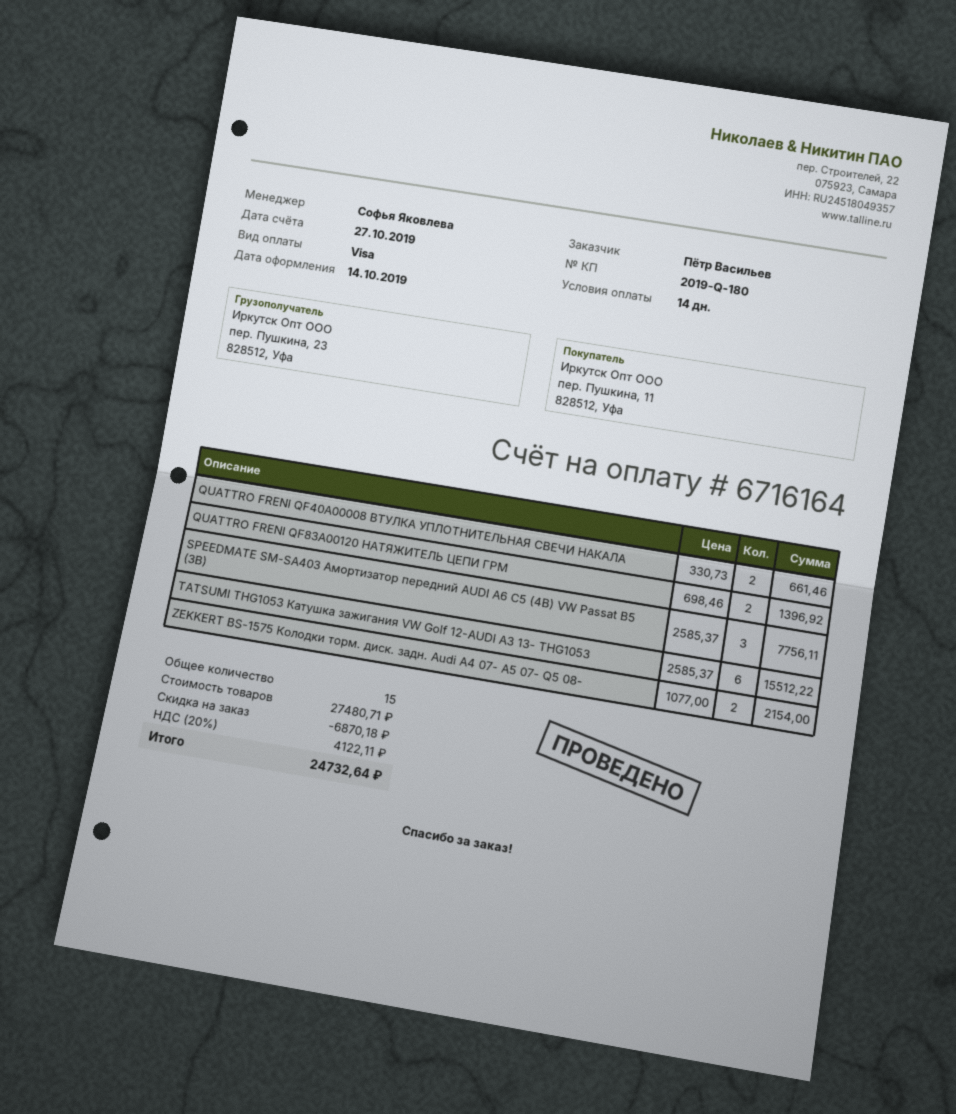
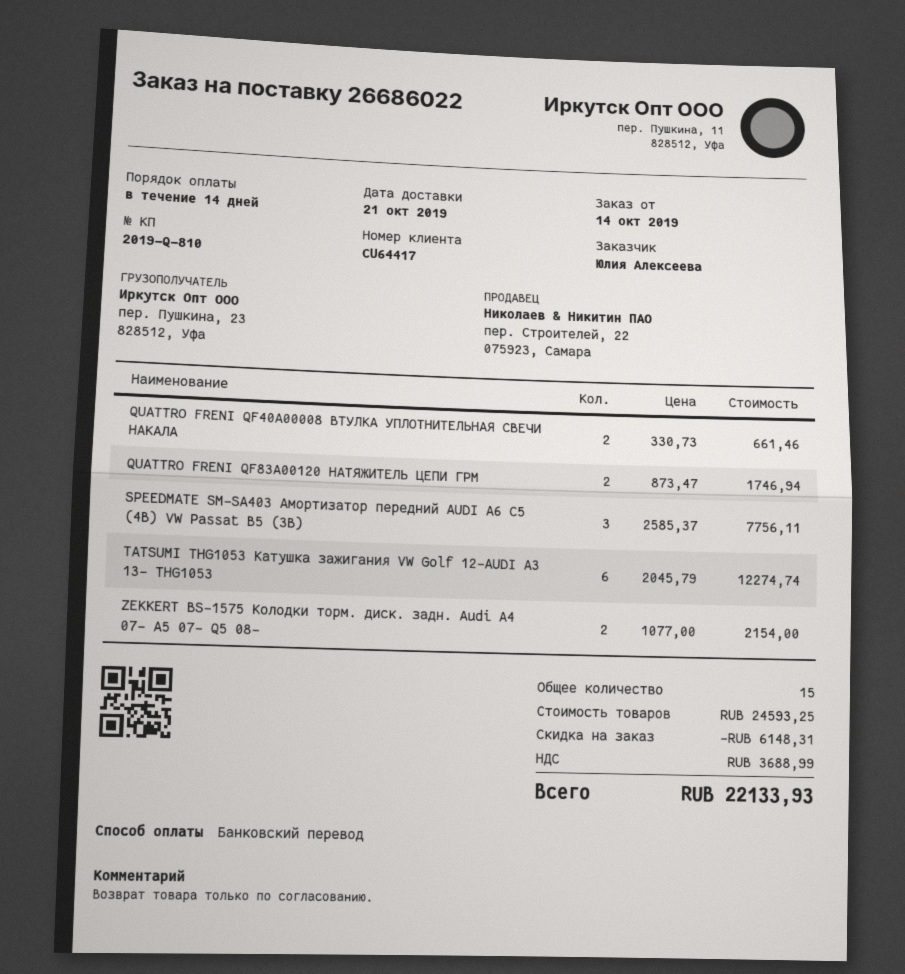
quote number: 2019-Q-180 -> 2019-Q-810
ordered by: Пётр Васильев -> Юлия Алексеева
payment method: Visa -> bank transfer
QUATTRO FRENI QF83A00120 НАТЯЖИТЕЛЬ ЦЕПИ ГРМ: 2 x 698.46 = 1396.92 -> 2 x 873.47 = 1746.94
TATSUMI THG1053 Катушка зажигания VW Golf 12-AUDI A3 13- THG1053: 6 x 2585.37 = 15512.22 -> 6 x 2045.79 = 12274.74
subtotal: 27480.71 -> 24593.25
discount: 6870.18 -> 6148.31
tax: 4122.11 -> 3688.99
total: 24732.64 -> 22133.93

